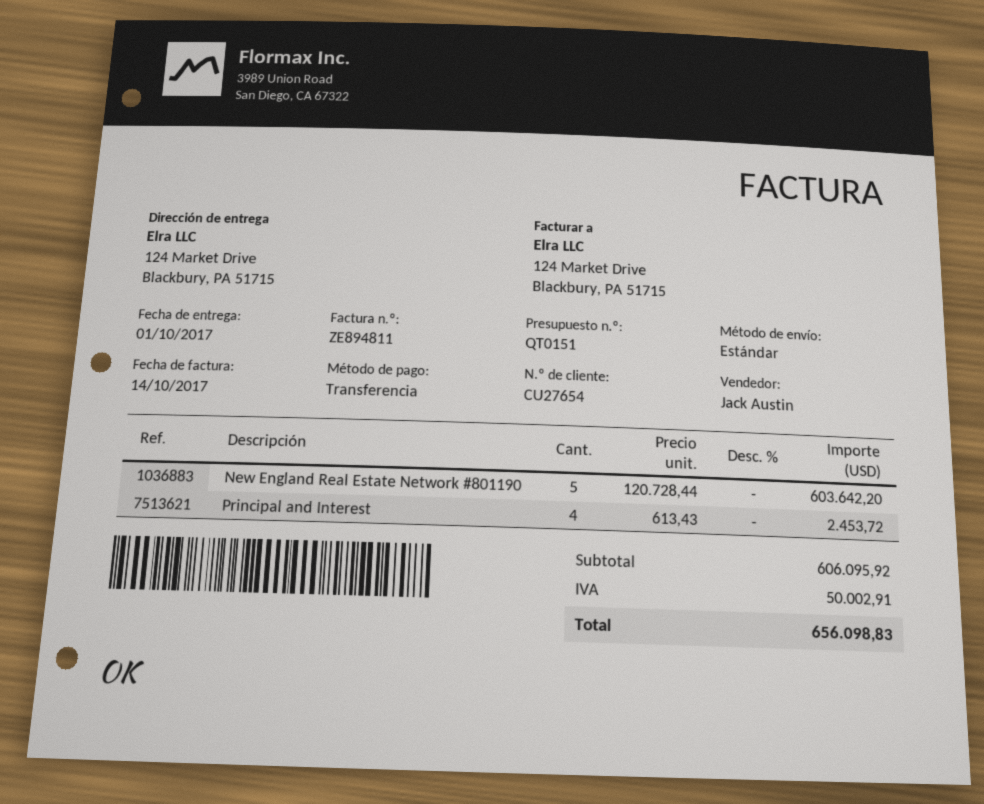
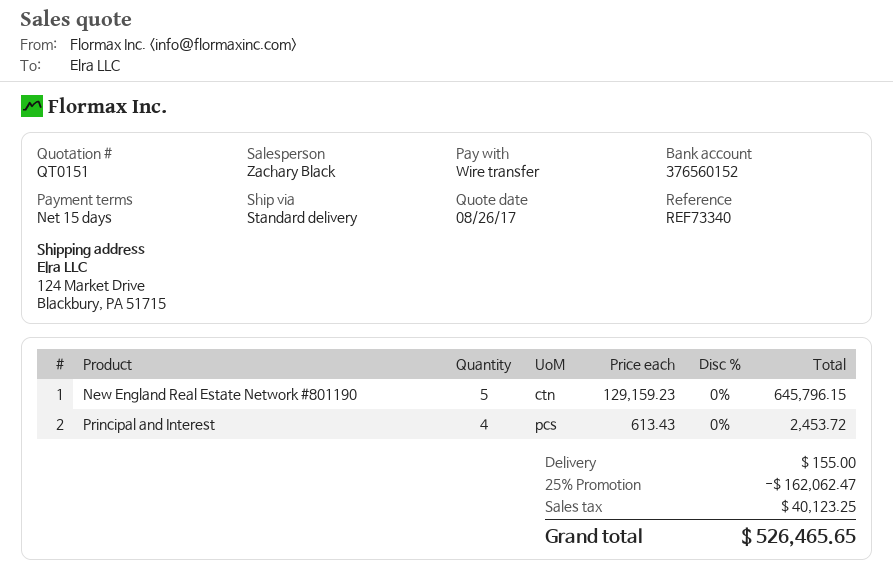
sales rep: Jack Austin -> Zachary Black
New England Real Estate Network #801190: 5 x 120728.44 = 603642.20 -> 5 x 129159.23 = 645796.15
discount: none -> 25% = 162062.47
shipping: none -> 155.00
tax: 50002.91 -> 40123.25
total: 656098.83 -> 526465.65

